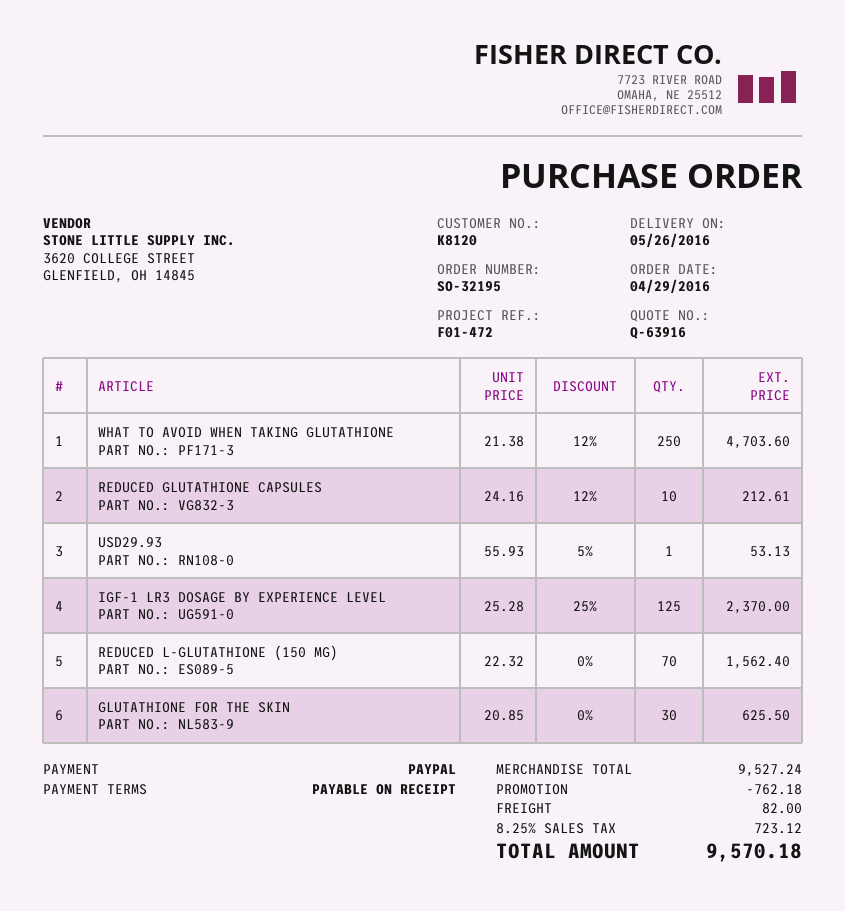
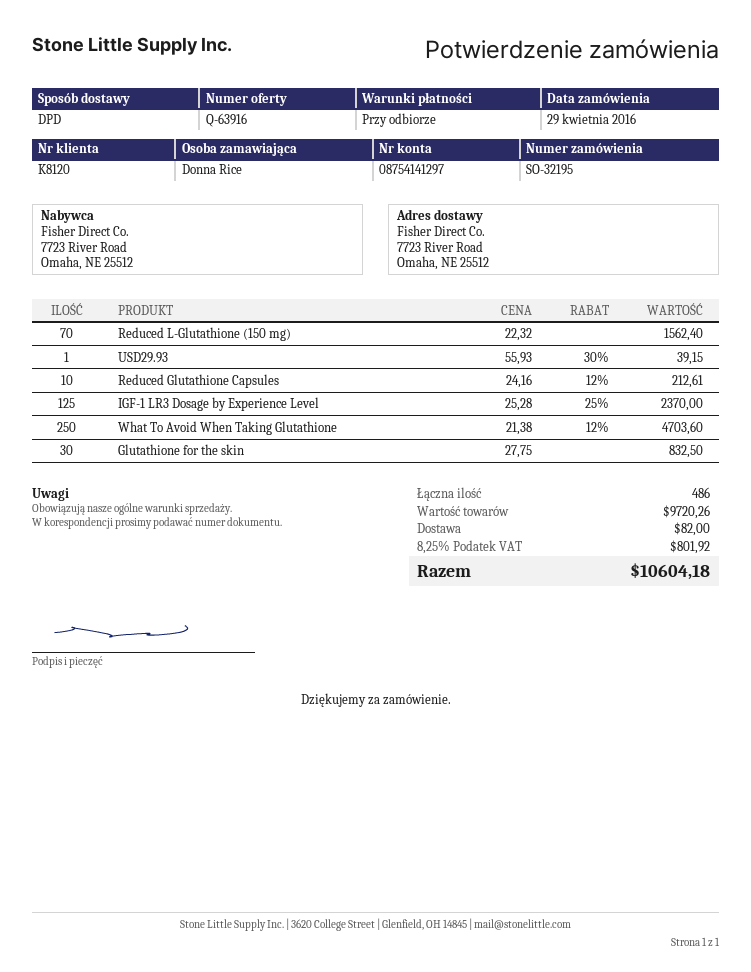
USD29.93: 1 x 55.93 - 5% = 53.13 -> 1 x 55.93 - 30% = 39.15
GLUTATHIONE FOR THE SKIN: 30 x 20.85 = 625.50 -> 30 x 27.75 = 832.50
subtotal: 9527.24 -> 9720.26
discount: 762.18 -> none
tax: 8.25% = 723.12 -> 8.25% = 801.92
total: 9570.18 -> 10604.18

